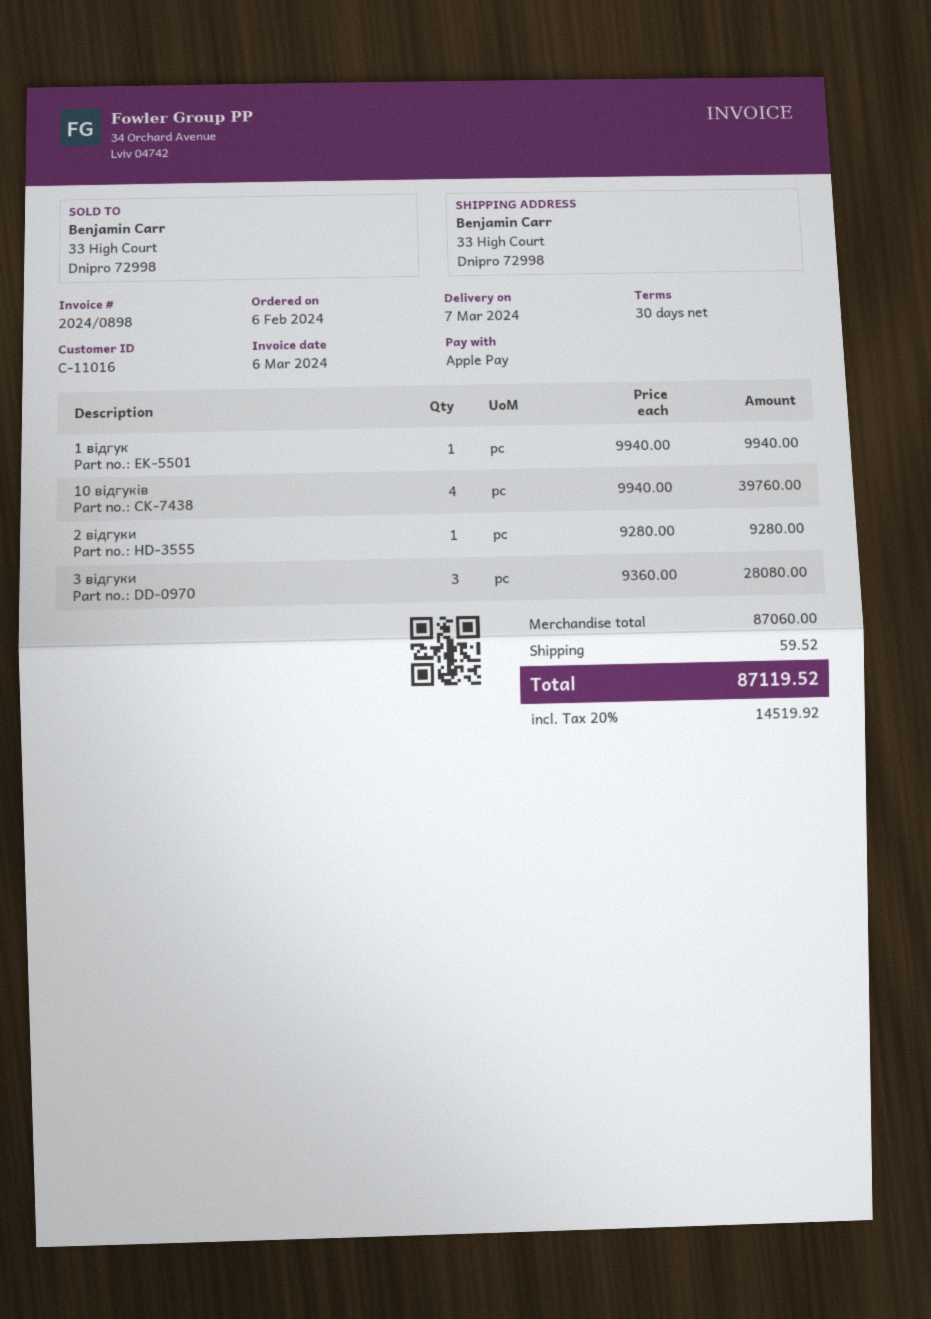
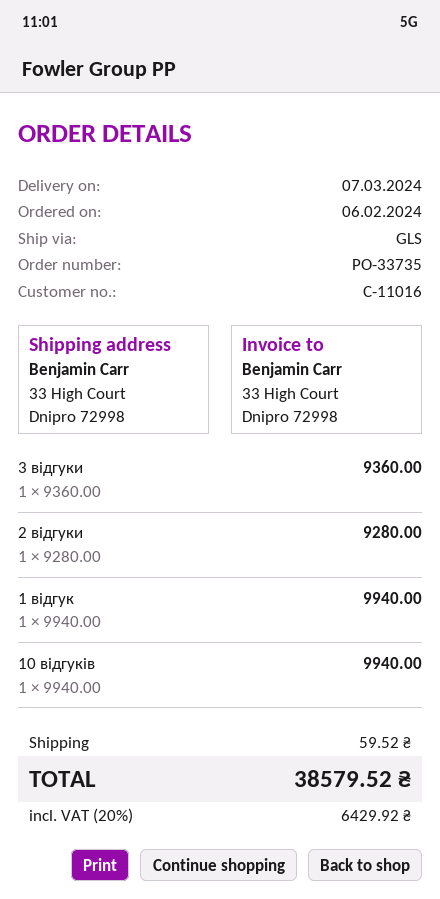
10 відгуків: 4 x 9940.00 = 39760.00 -> 1 x 9940.00 = 9940.00
3 відгуки: 3 x 9360.00 = 28080.00 -> 1 x 9360.00 = 9360.00
tax: 20% = 14519.92 -> 20% = 6429.92
total: 87119.52 -> 38579.52

